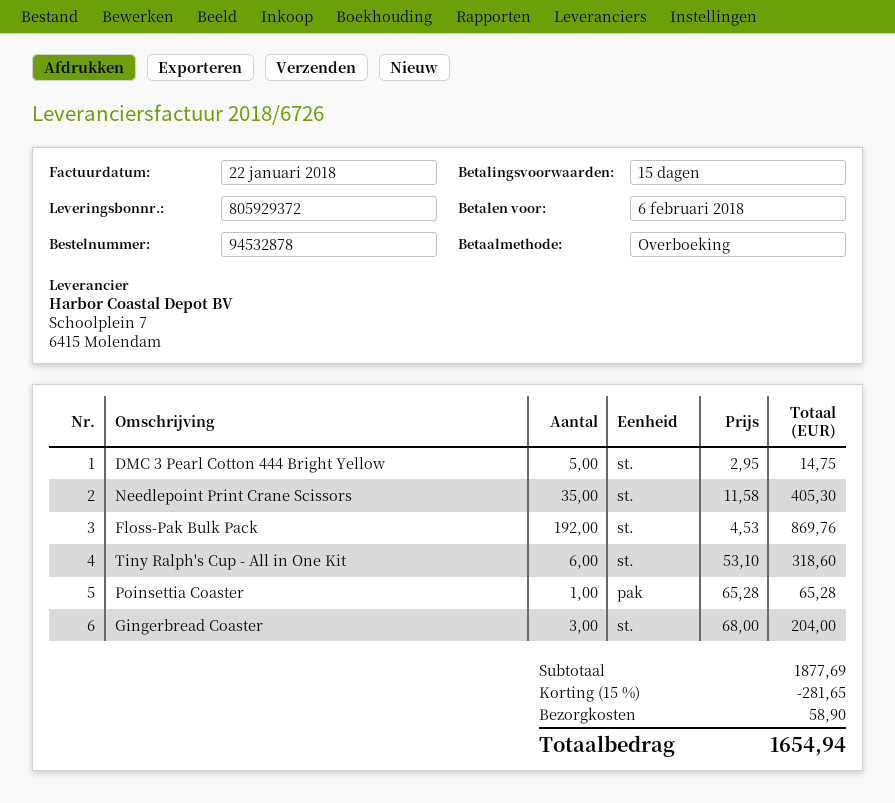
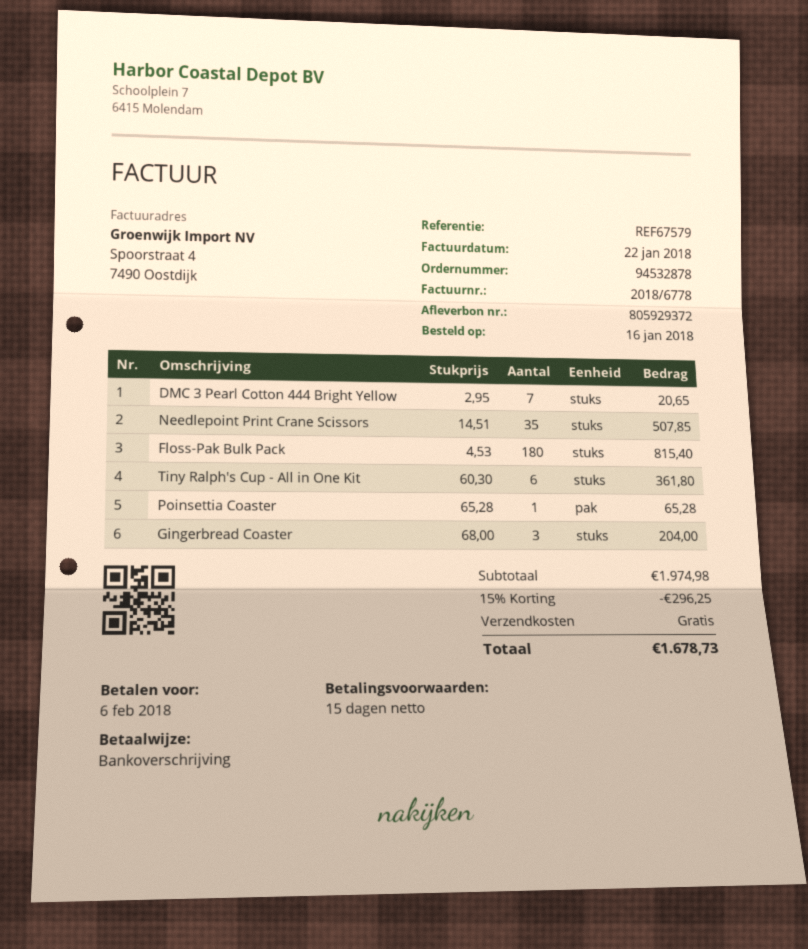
invoice number: 2018/6726 -> 2018/6778
DMC 3 Pearl Cotton 444 Bright Yellow: 5 x 2.95 = 14.75 -> 7 x 2.95 = 20.65
Needlepoint Print Crane Scissors: 35 x 11.58 = 405.30 -> 35 x 14.51 = 507.85
Floss-Pak Bulk Pack: 192 x 4.53 = 869.76 -> 180 x 4.53 = 815.40
Tiny Ralph's Cup - All in One Kit: 6 x 53.10 = 318.60 -> 6 x 60.30 = 361.80
subtotal: 1877.69 -> 1974.98
discount: 15% = 281.65 -> 15% = 296.25
shipping: 58.90 -> 0.00
total: 1654.94 -> 1678.73

